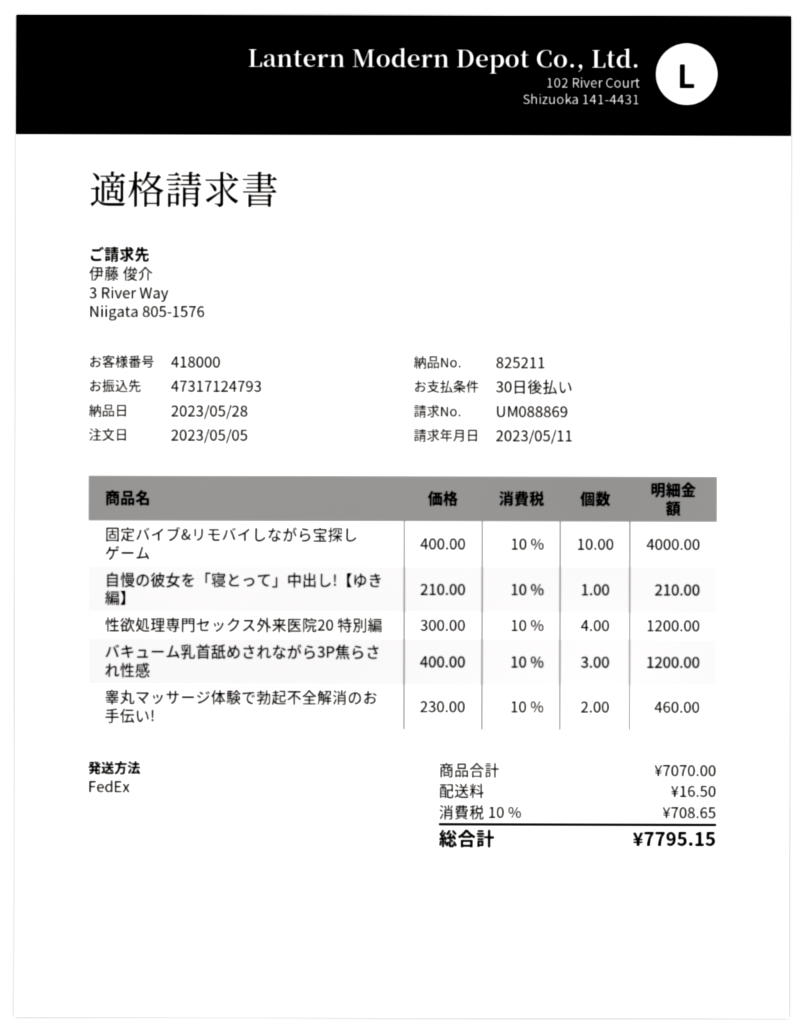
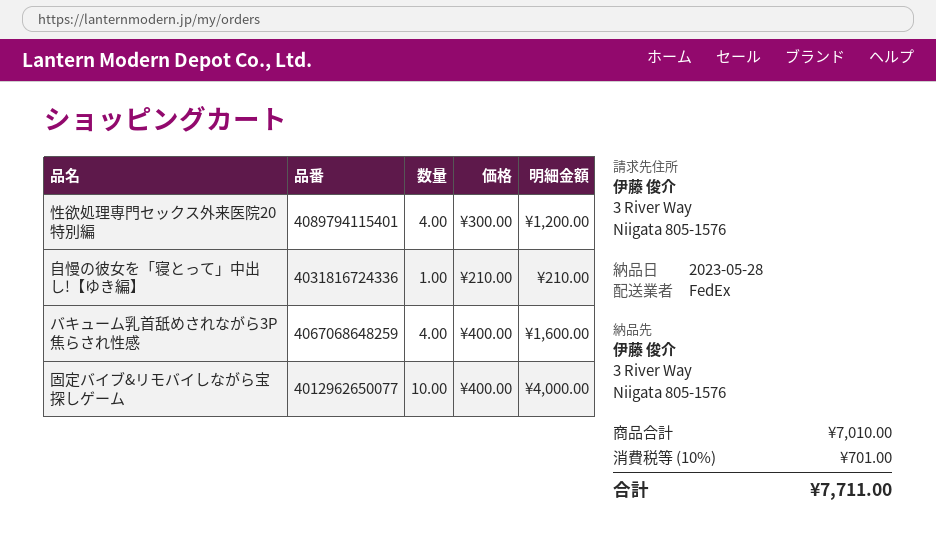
バキューム乳首舐めされながら3P焦らされ性感: 3 x 400.00 = 1200.00 -> 4 x 400.00 = 1600.00
睾丸マッサージ体験で勃起不全解消のお手伝い!: 2 x 230.00 = 460.00 -> none
subtotal: 7070.00 -> 7010.00
shipping: 16.50 -> none
tax: 10% = 708.65 -> 10% = 701.00
total: 7795.15 -> 7711.00

